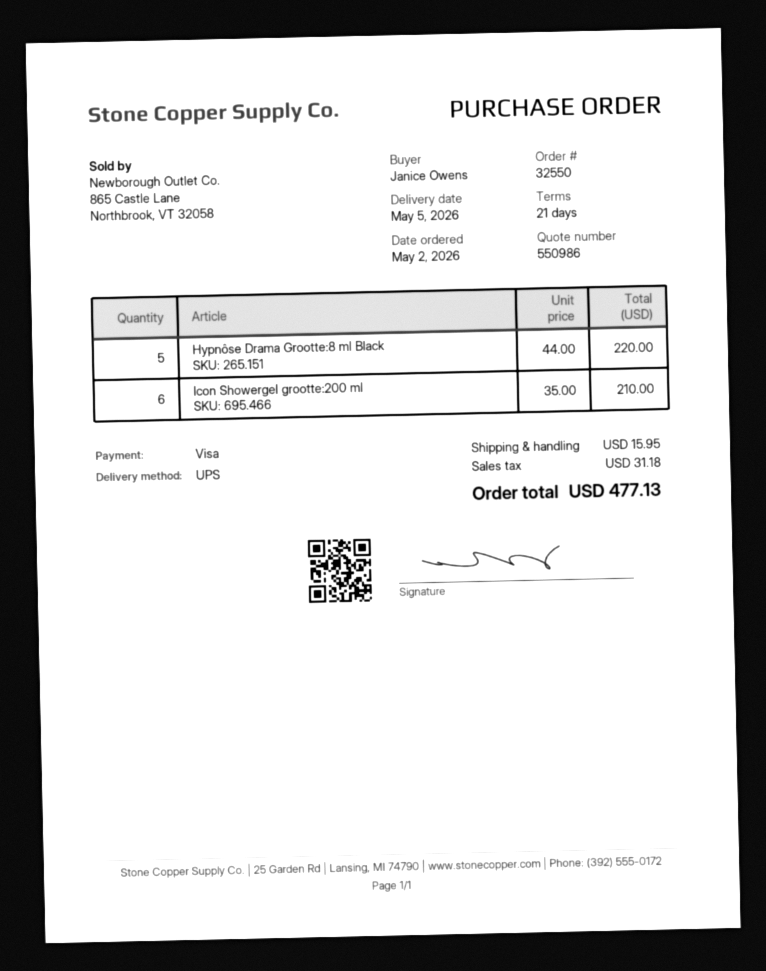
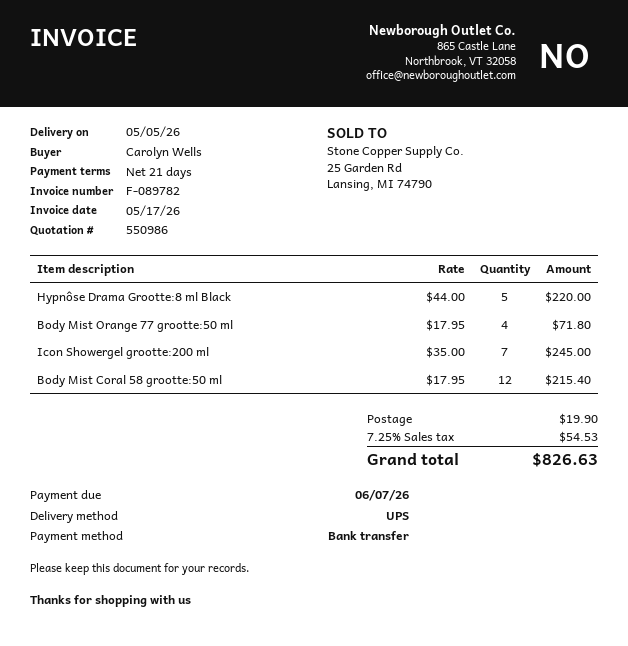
ordered by: Janice Owens -> Carolyn Wells
payment method: Visa -> bank transfer
Icon Showergel grootte:200 ml: 6 x 35.00 = 210.00 -> 7 x 35.00 = 245.00
Body Mist Orange 77 grootte:50 ml: none -> 4 x 17.95 = 71.80
Body Mist Coral 58 grootte:50 ml: none -> 12 x 17.95 = 215.40
shipping: 15.95 -> 19.90
tax: 31.18 -> 54.53
total: 477.13 -> 826.63

